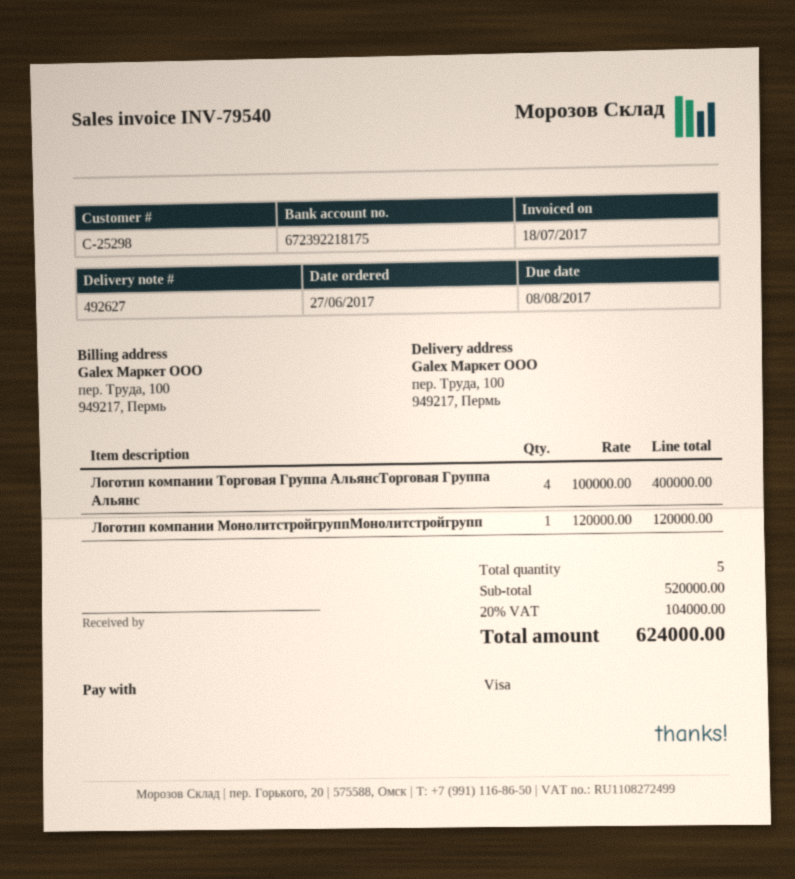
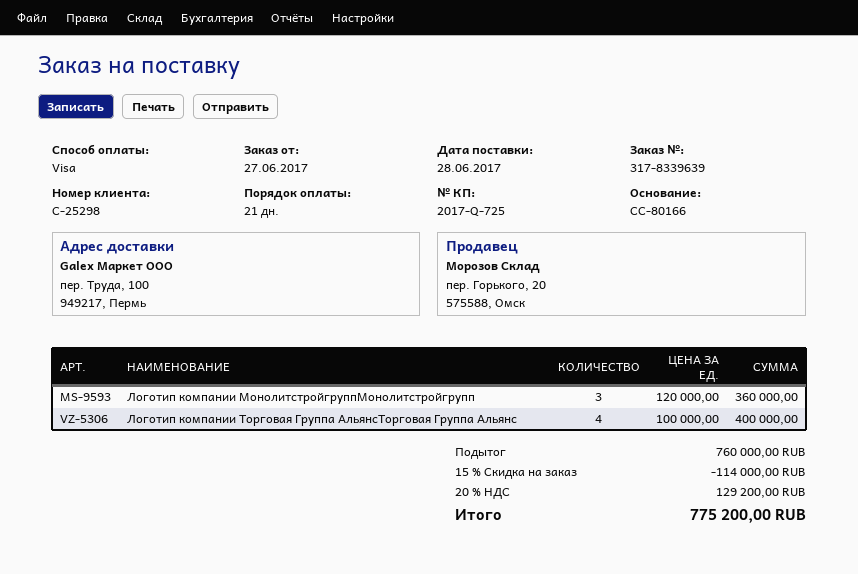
Логотип компании МонолитстройгруппМонолитстройгрупп: 1 x 120000.00 = 120000.00 -> 3 x 120000.00 = 360000.00
subtotal: 520000.00 -> 760000.00
discount: none -> 15% = 114000.00
tax: 20% = 104000.00 -> 20% = 129200.00
total: 624000.00 -> 775200.00

